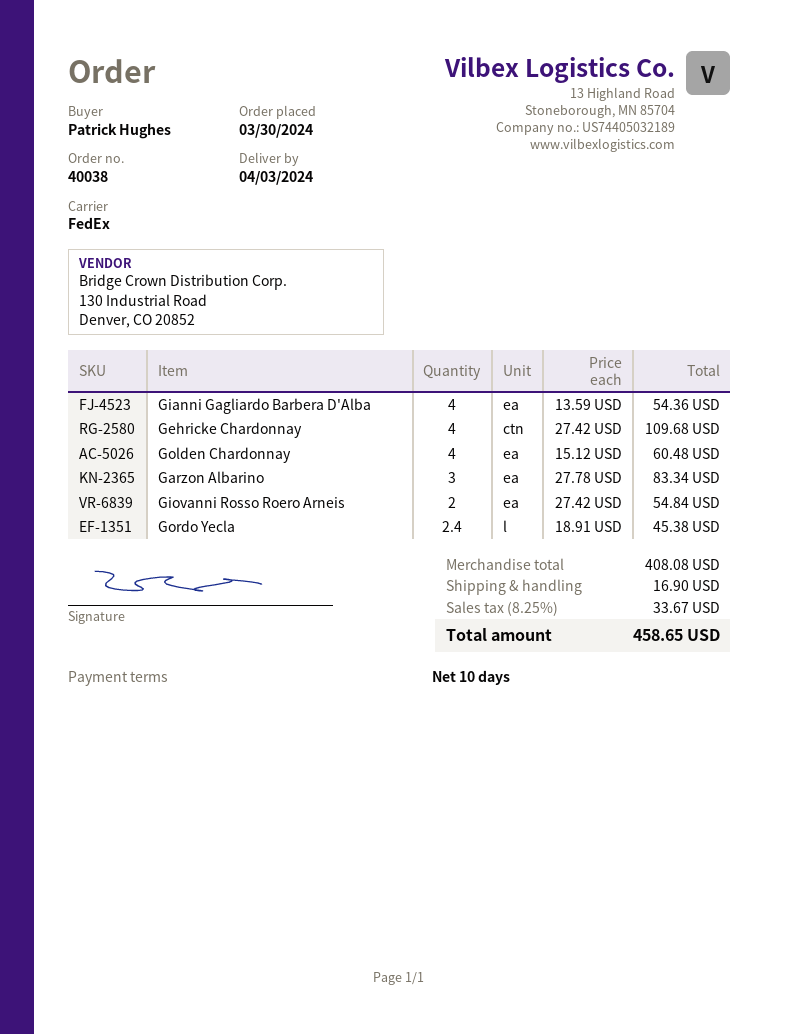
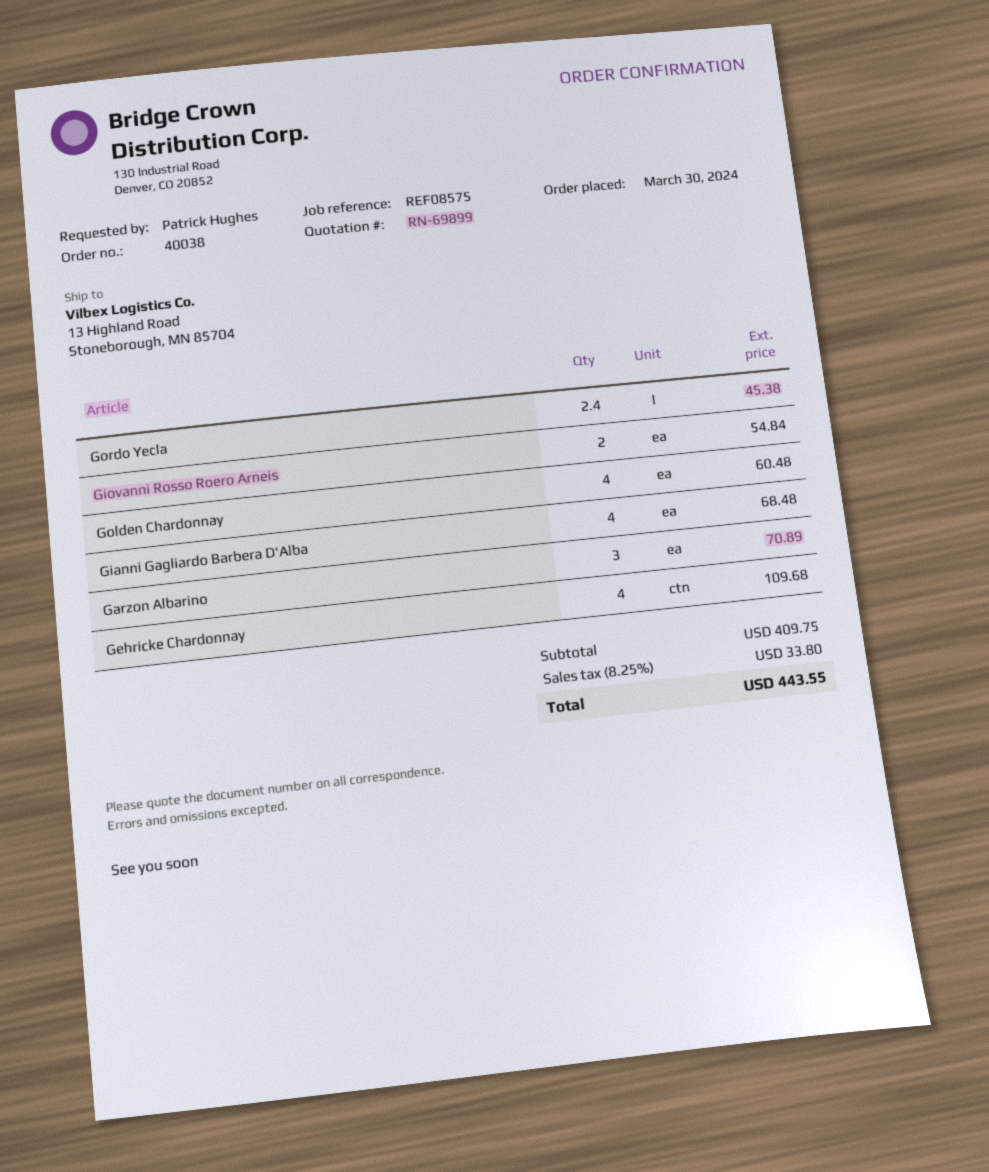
Gianni Gagliardo Barbera D'Alba: 4 for 54.36 -> 4 for 68.48
Garzon Albarino: 3 for 83.34 -> 3 for 70.89
subtotal: 408.08 -> 409.75
shipping: 16.90 -> none
tax: 8.25% = 33.67 -> 8.25% = 33.80
total: 458.65 -> 443.55

